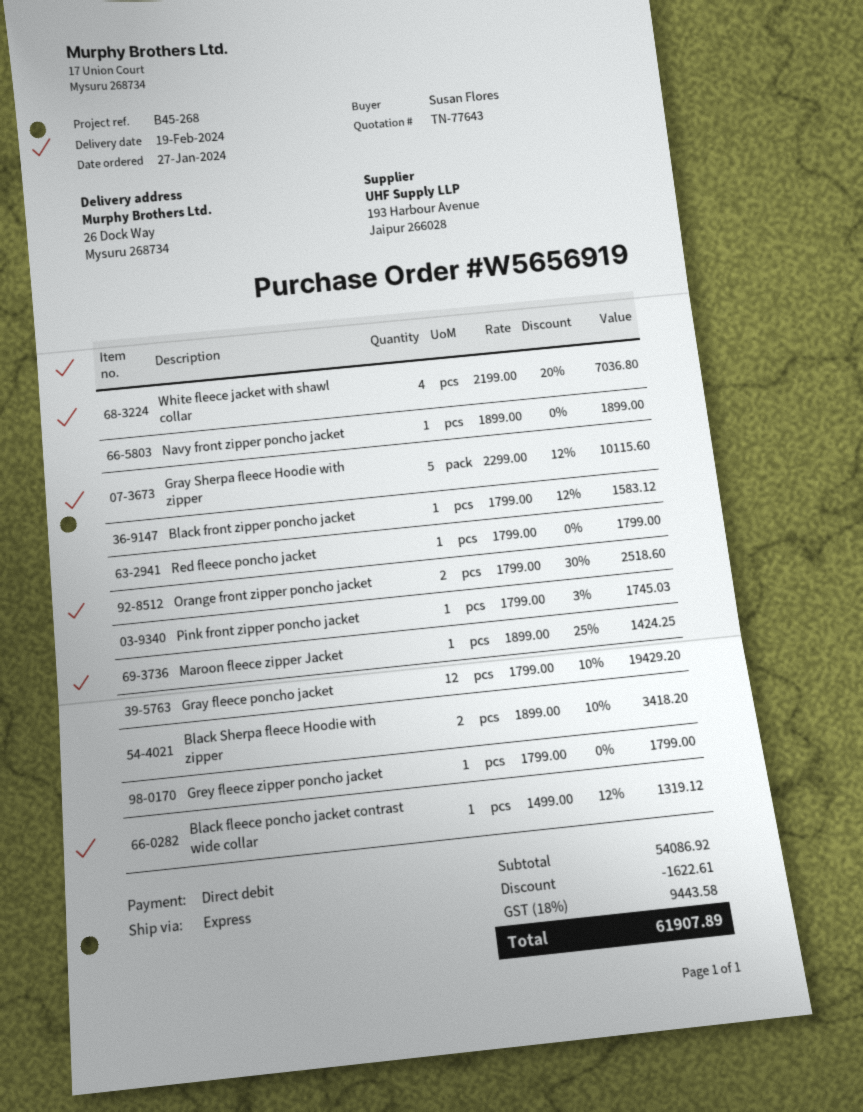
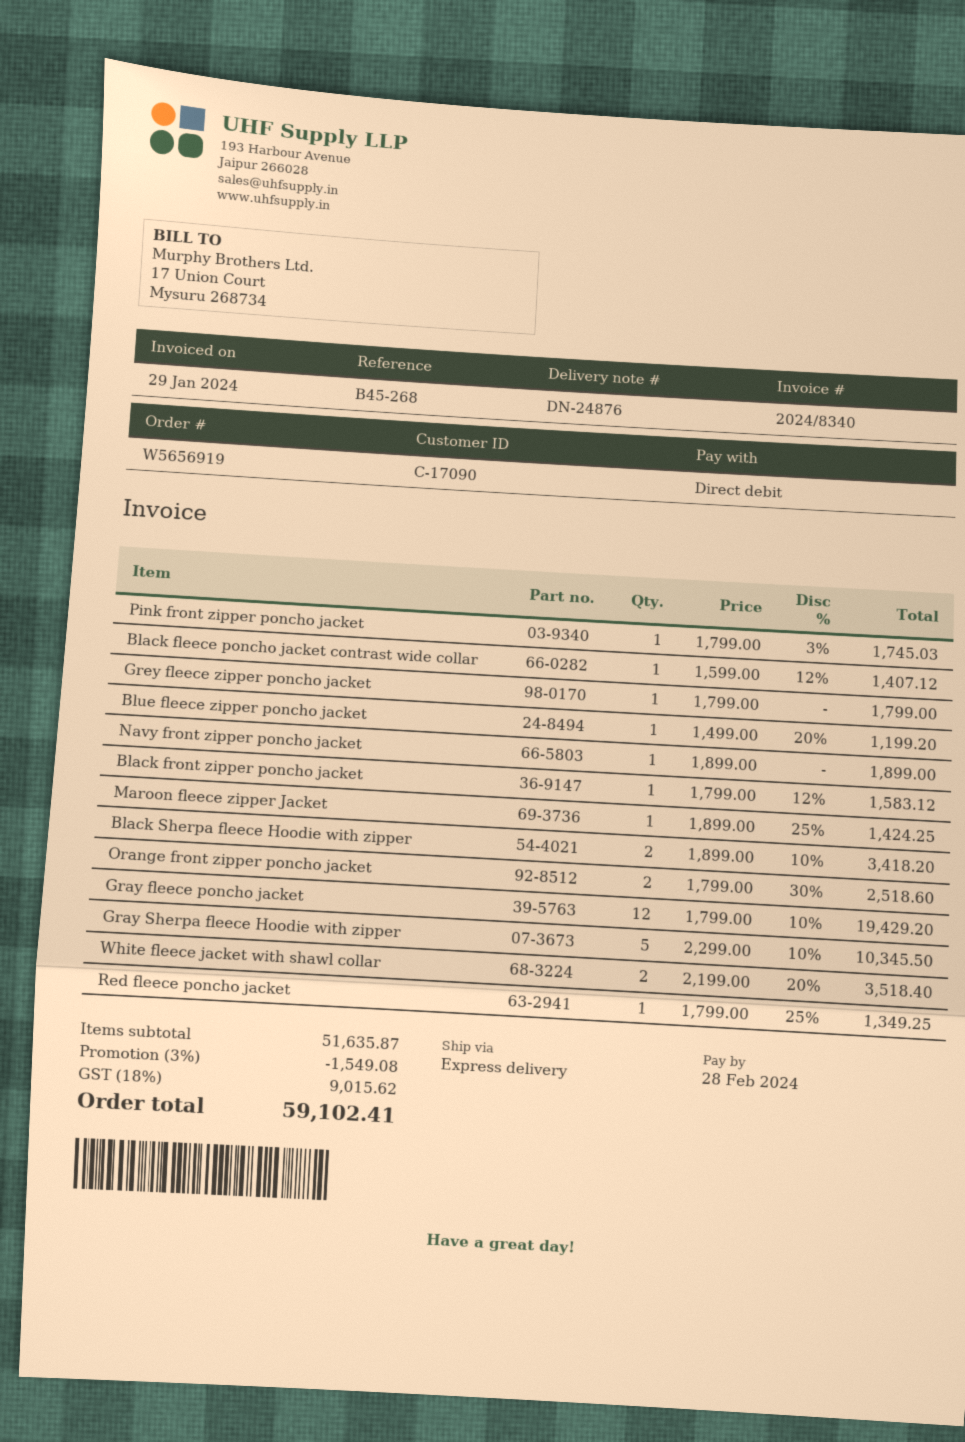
White fleece jacket with shawl collar: 4 x 2199.00 - 20% = 7036.80 -> 2 x 2199.00 - 20% = 3518.40
Gray Sherpa fleece Hoodie with zipper: 5 x 2299.00 - 12% = 10115.60 -> 5 x 2299.00 - 10% = 10345.50
Red fleece poncho jacket: 1 x 1799.00 = 1799.00 -> 1 x 1799.00 - 25% = 1349.25
Black fleece poncho jacket contrast wide collar: 1 x 1499.00 - 12% = 1319.12 -> 1 x 1599.00 - 12% = 1407.12
Blue fleece zipper poncho jacket: none -> 1 x 1499.00 - 20% = 1199.20
subtotal: 54086.92 -> 51635.87
discount: 1622.61 -> 1549.08
tax: 18% = 9443.58 -> 18% = 9015.62
total: 61907.89 -> 59102.41

